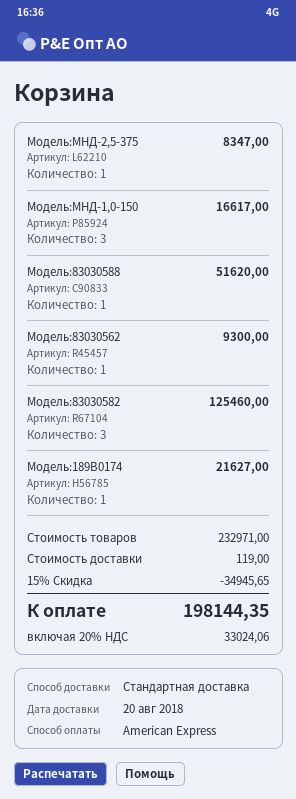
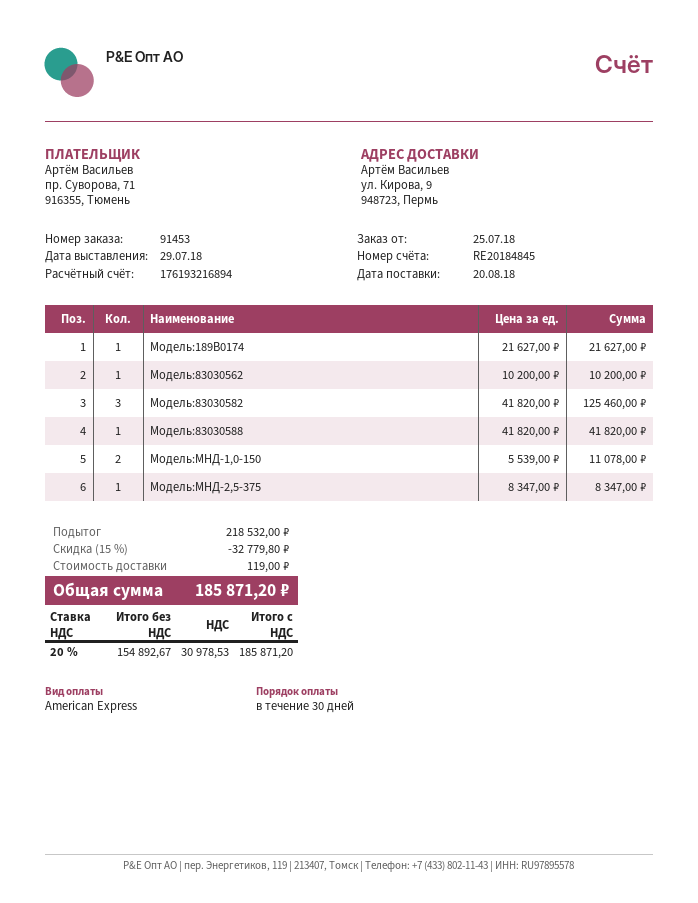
Модель:МНД-1,0-150: 3 for 16617.00 -> 2 for 11078.00
Модель:83030588: 1 for 51620.00 -> 1 for 41820.00
Модель:83030562: 1 for 9300.00 -> 1 for 10200.00
subtotal: 232971.00 -> 218532.00
discount: 15% = 34945.65 -> 15% = 32779.80
tax: 20% = 33024.06 -> 20% = 30978.53
total: 198144.35 -> 185871.20

